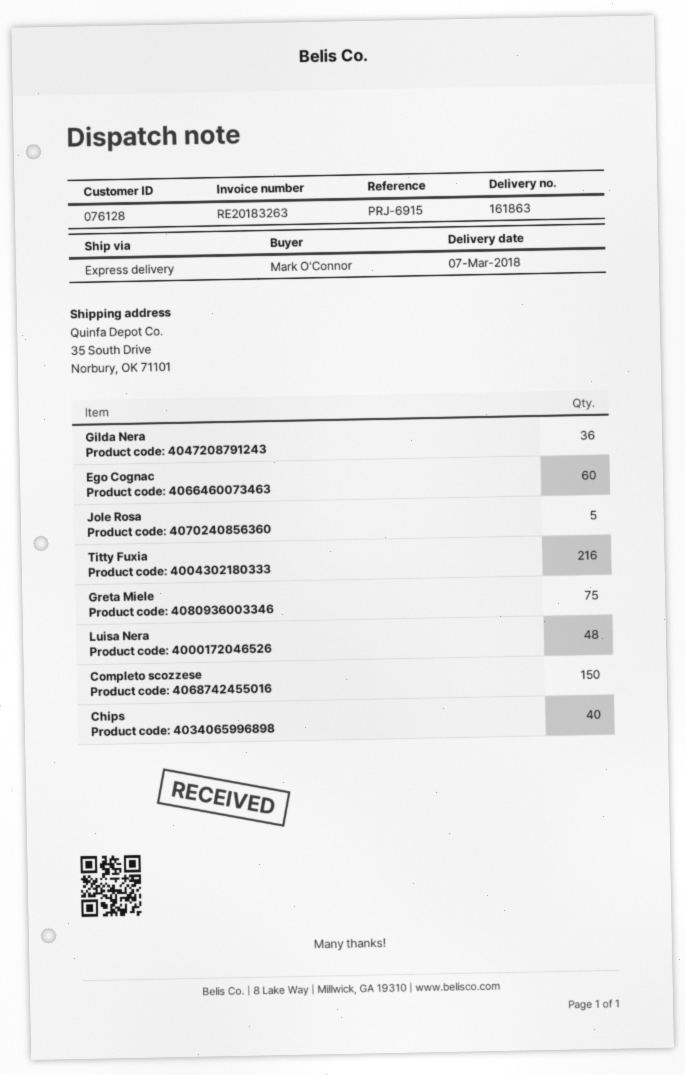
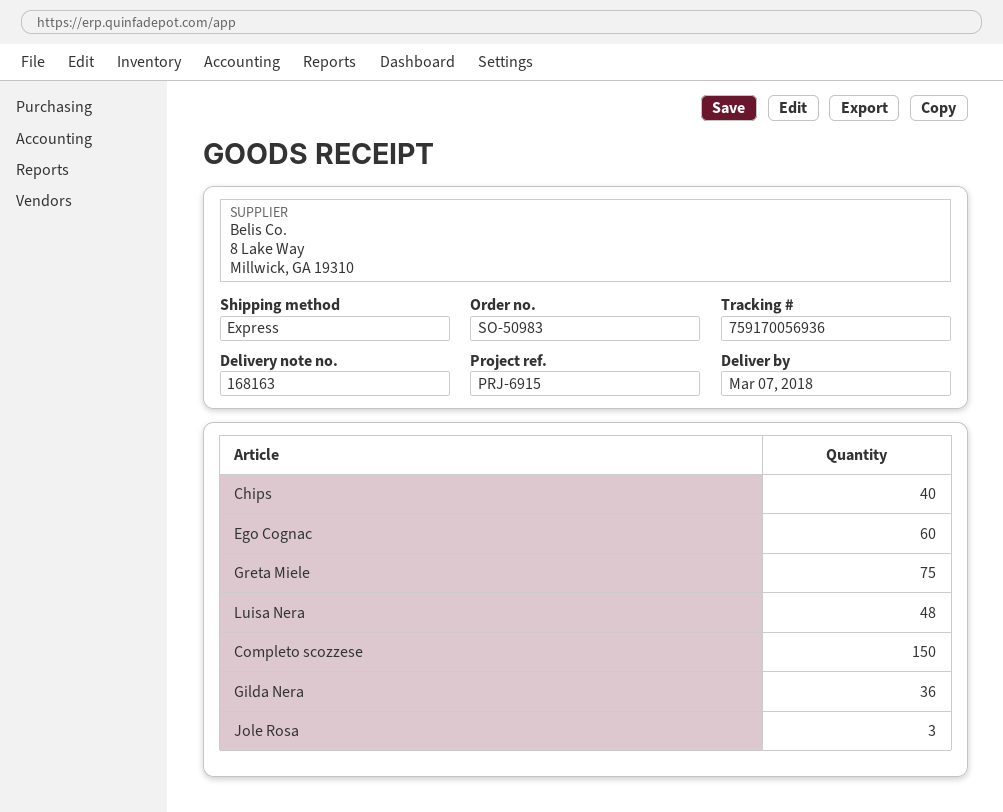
delivery note number: 161863 -> 168163
Jole Rosa: 5 -> 3
Titty Fuxia: 216 -> none

